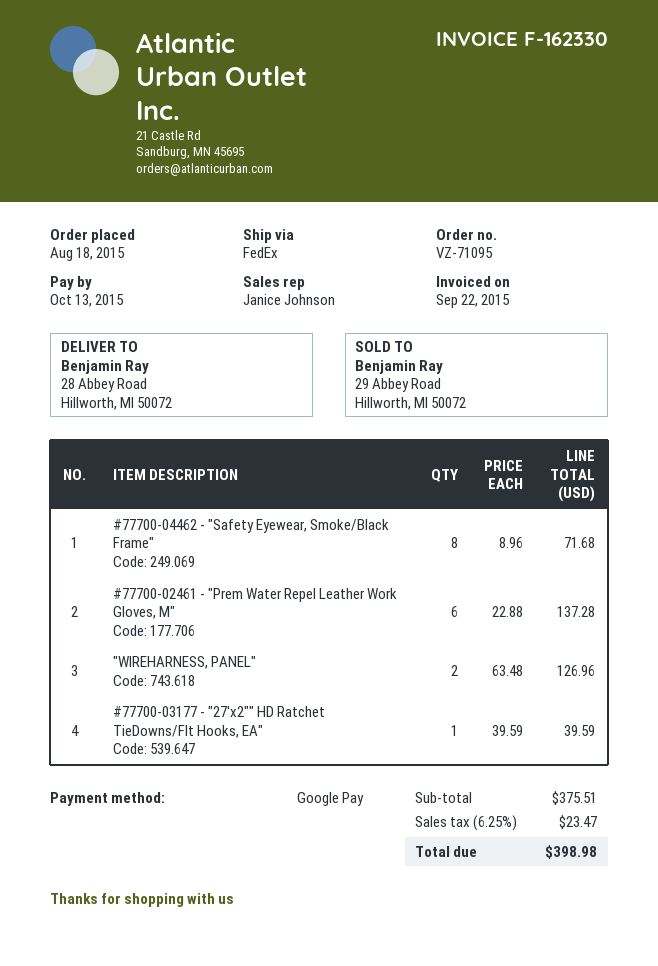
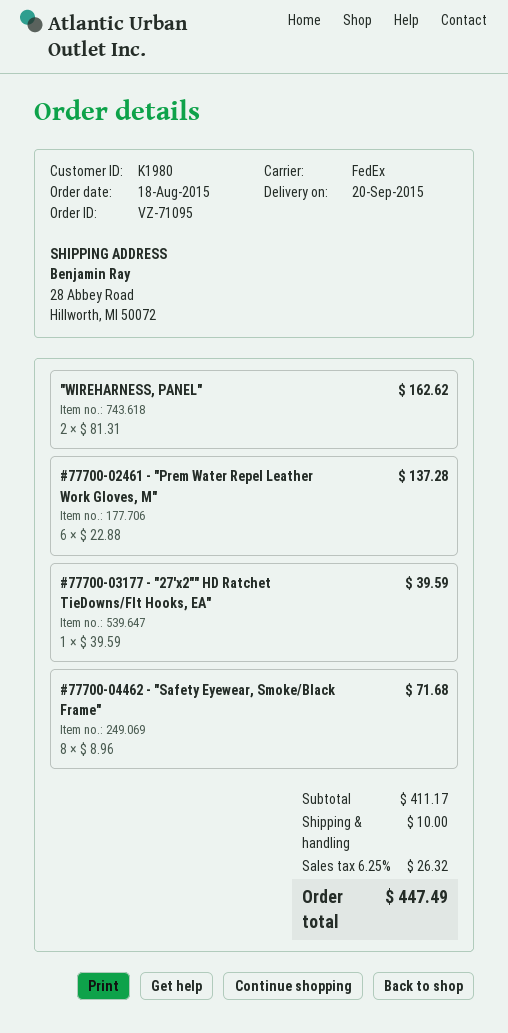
"WIREHARNESS, PANEL": 2 x 63.48 = 126.96 -> 2 x 81.31 = 162.62
subtotal: 375.51 -> 411.17
shipping: none -> 10.00
tax: 6.25% = 23.47 -> 6.25% = 26.32
total: 398.98 -> 447.49

